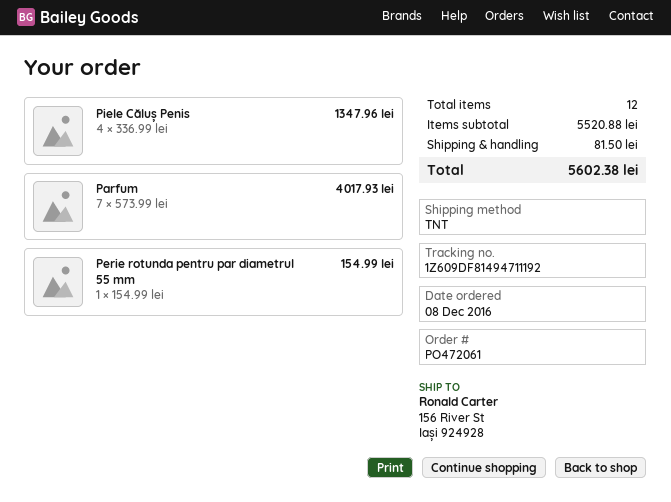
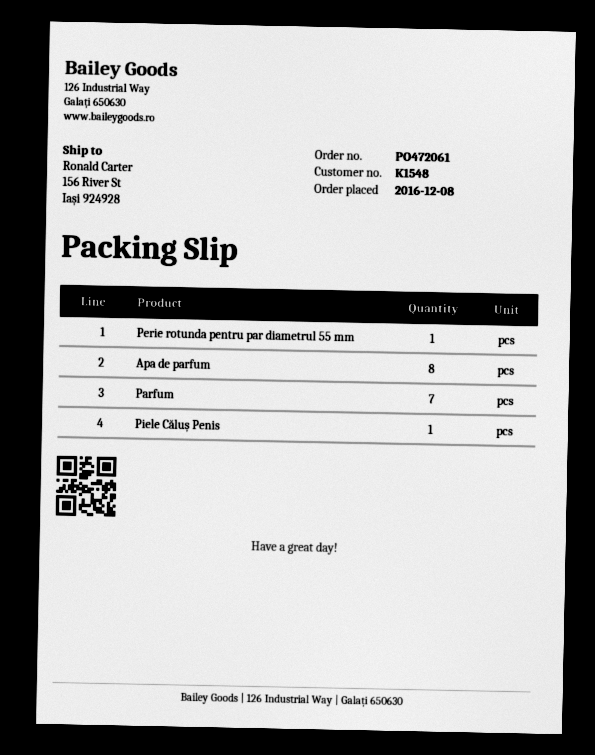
Piele Căluș Penis: 4 -> 1
Apa de parfum: none -> 8

